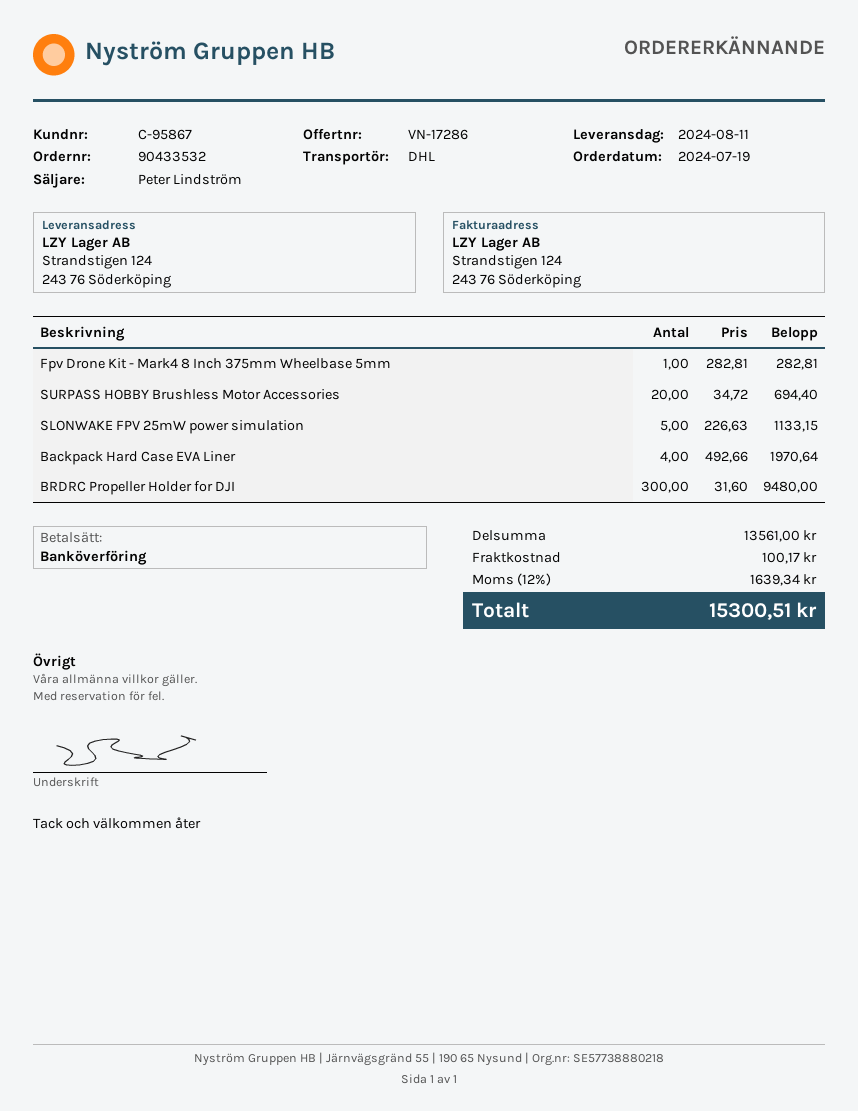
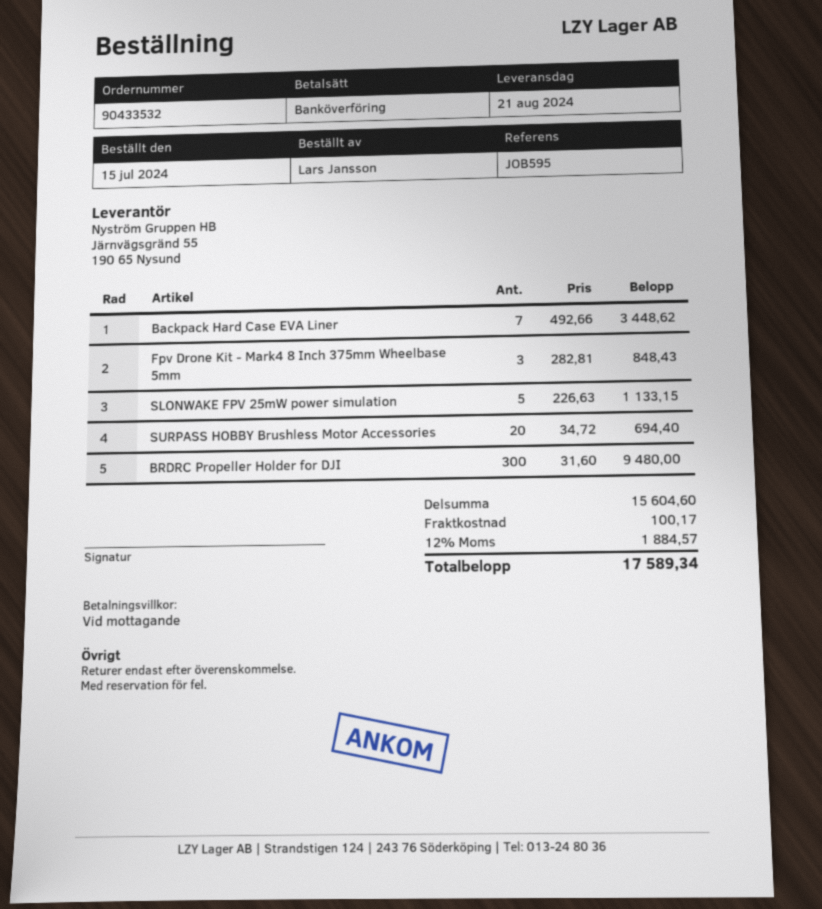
order date: 2024-07-19 -> 2024-07-15
delivery date: 2024-08-11 -> 2024-08-21
Fpv Drone Kit - Mark4 8 Inch 375mm Wheelbase 5mm: 1 x 282.81 = 282.81 -> 3 x 282.81 = 848.43
Backpack Hard Case EVA Liner: 4 x 492.66 = 1970.64 -> 7 x 492.66 = 3448.62
subtotal: 13561.00 -> 15604.60
tax: 12% = 1639.34 -> 12% = 1884.57
total: 15300.51 -> 17589.34

